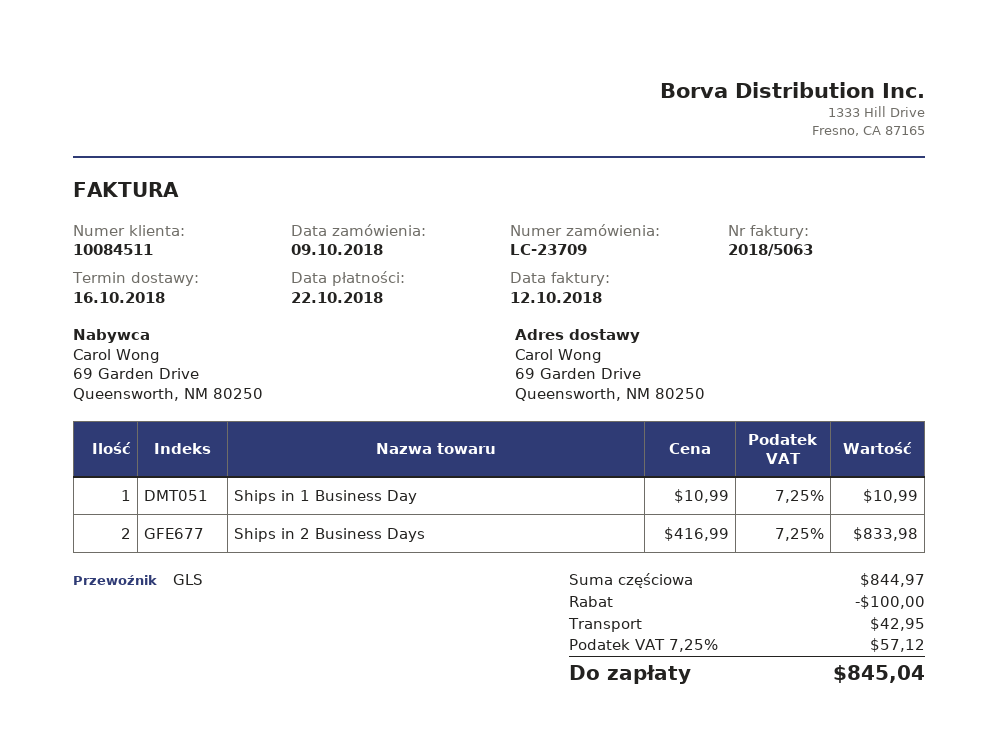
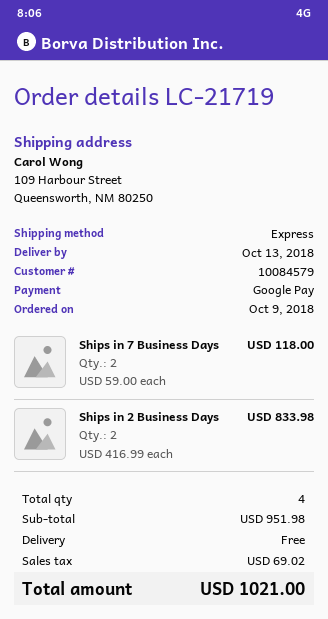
order number: LC-23709 -> LC-21719
delivery date: 2018-10-16 -> 2018-10-13
customer number: 10084511 -> 10084579
shipping method: GLS -> express
ship to: 69 Garden Drive, Queensworth, NM 80250 -> 109 Harbour Street, Queensworth, NM 80250
Ships in 1 Business Day: 1 x 10.99 = 10.99 -> none
Ships in 7 Business Days: none -> 2 x 59.00 = 118.00
subtotal: 844.97 -> 951.98
discount: 100.00 -> none
shipping: 42.95 -> 0.00
tax: 57.12 -> 69.02
total: 845.04 -> 1021.00

